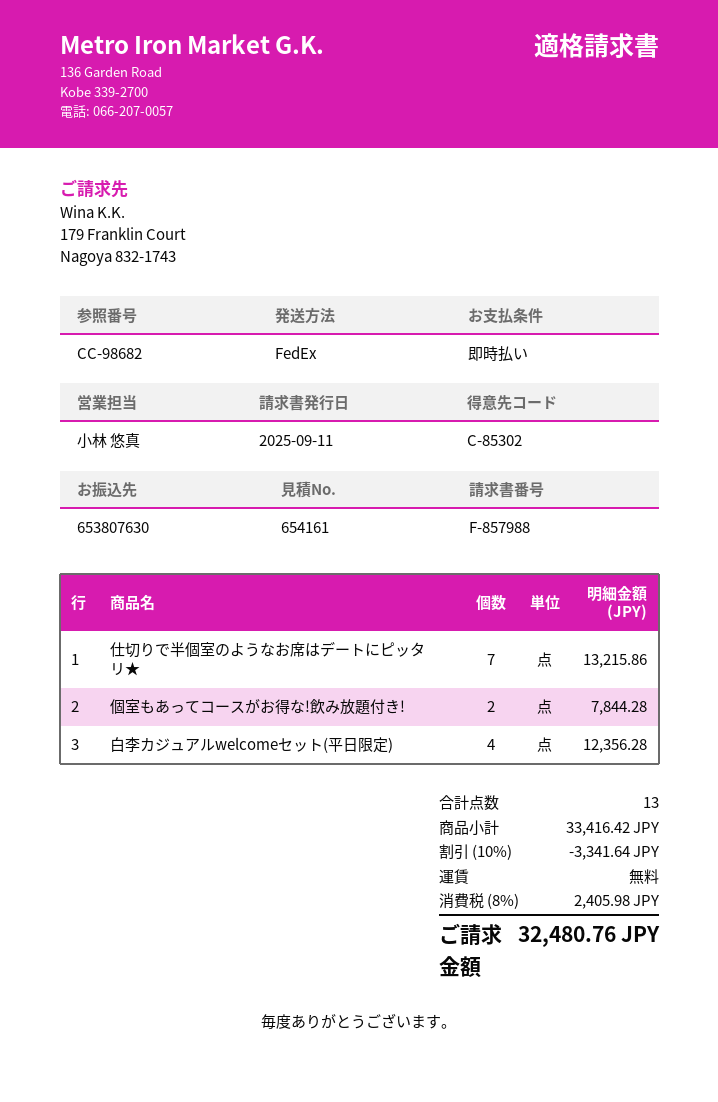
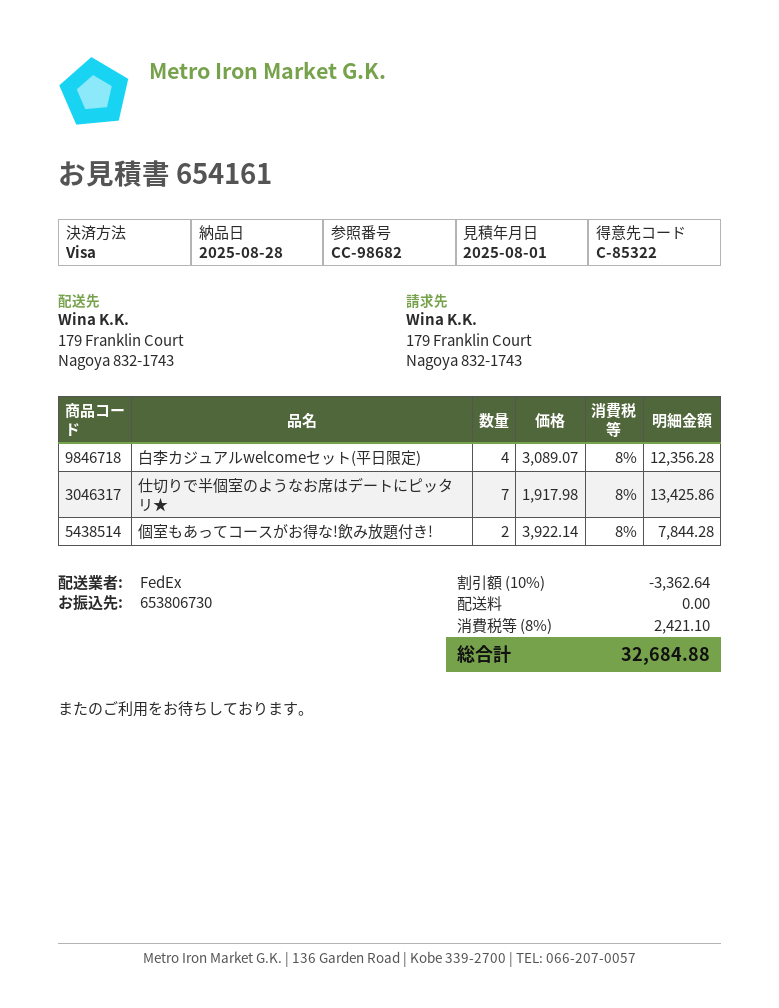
customer number: C-85302 -> C-85322
bank account: 653807630 -> 653806730
仕切りで半個室のようなお席はデートにピッタリ★: 7 for 13215.86 -> 7 for 13425.86
discount: 10% = 3341.64 -> 10% = 3362.64
tax: 8% = 2405.98 -> 8% = 2421.10
total: 32480.76 -> 32684.88

